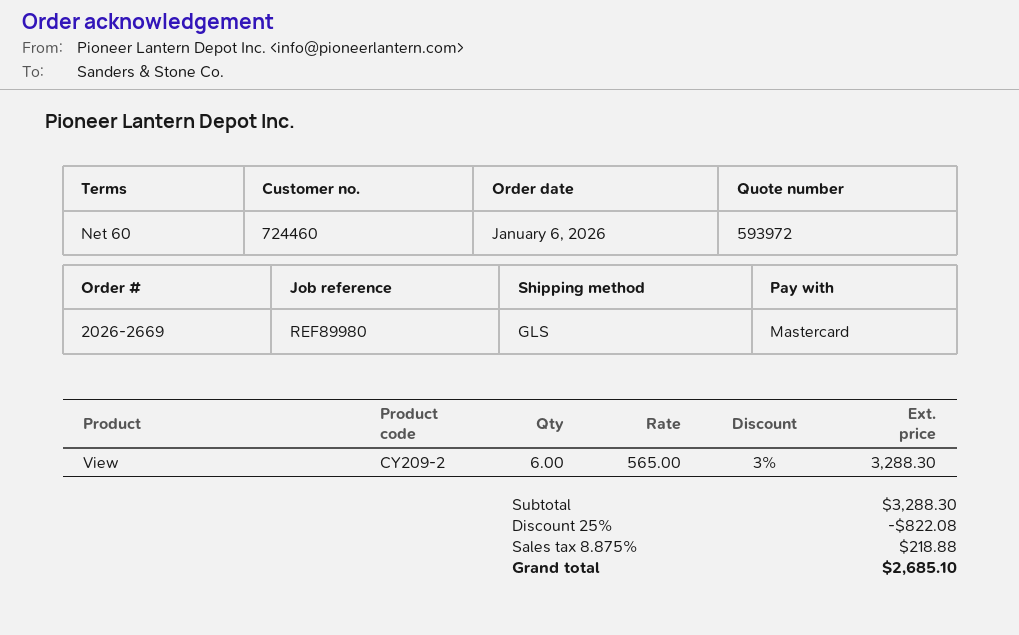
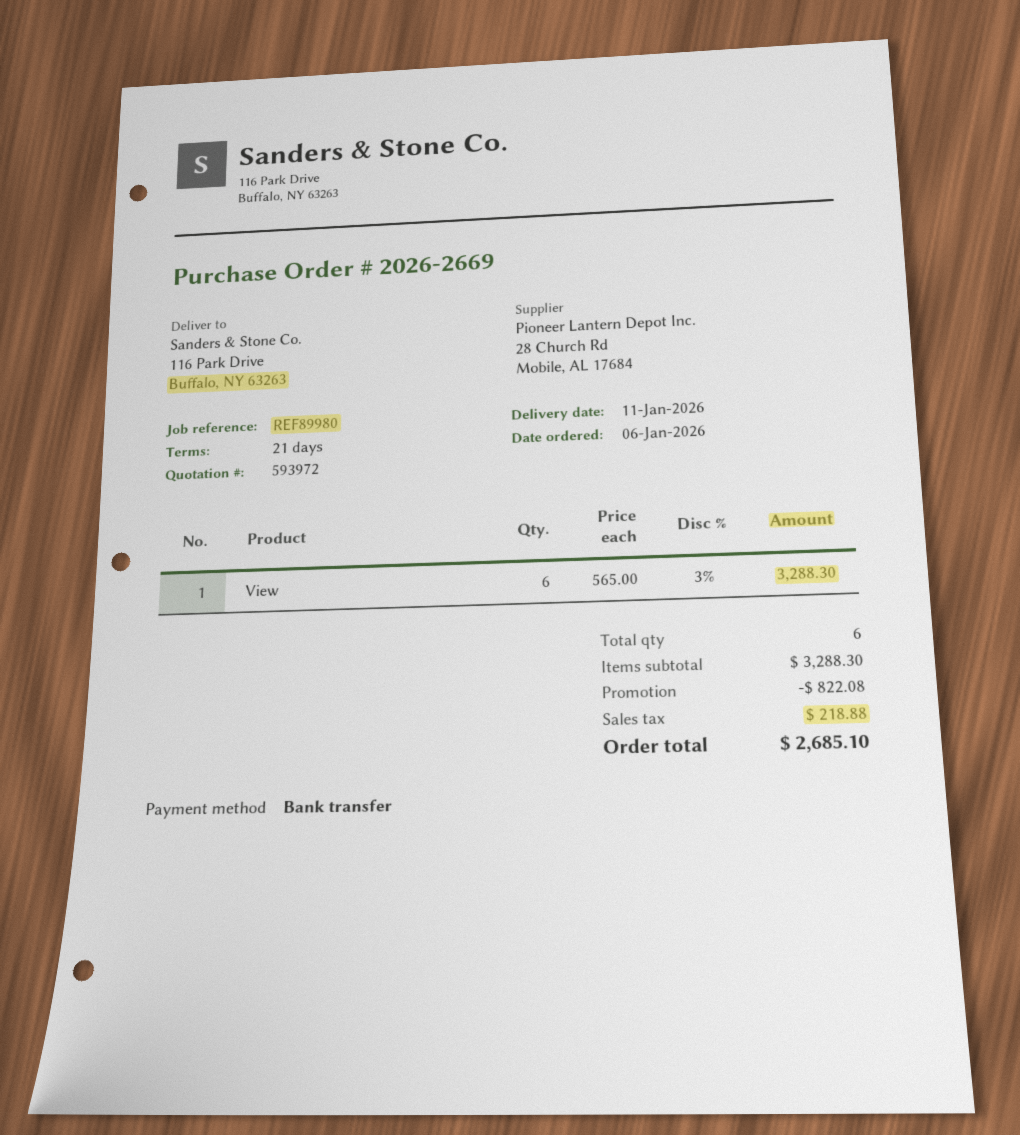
payment terms: 60 days -> 21 days
payment method: Mastercard -> bank transfer

